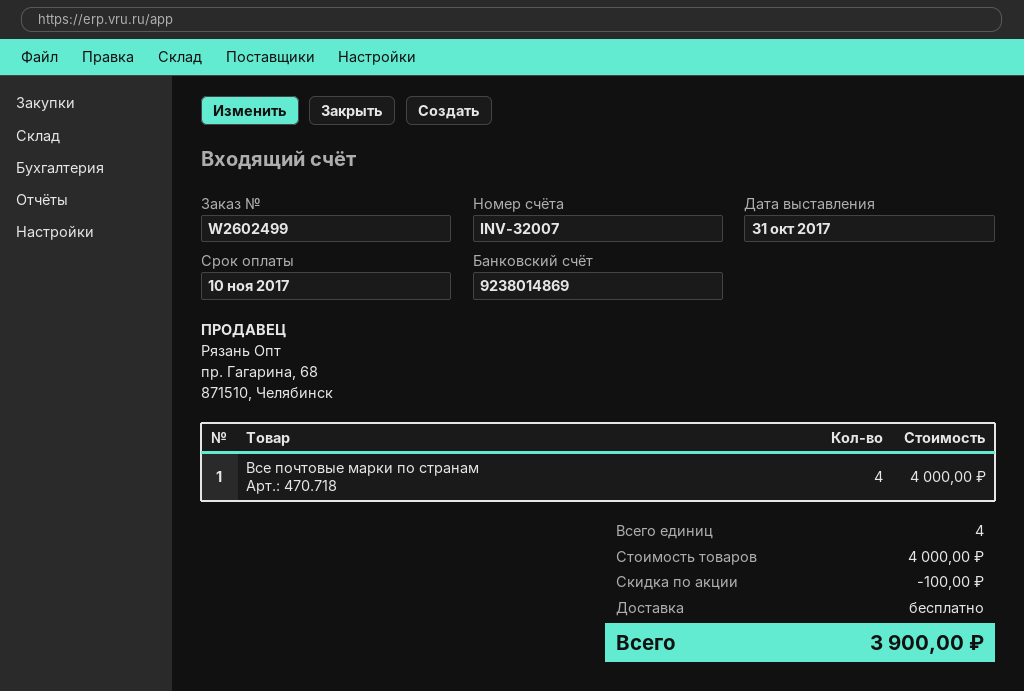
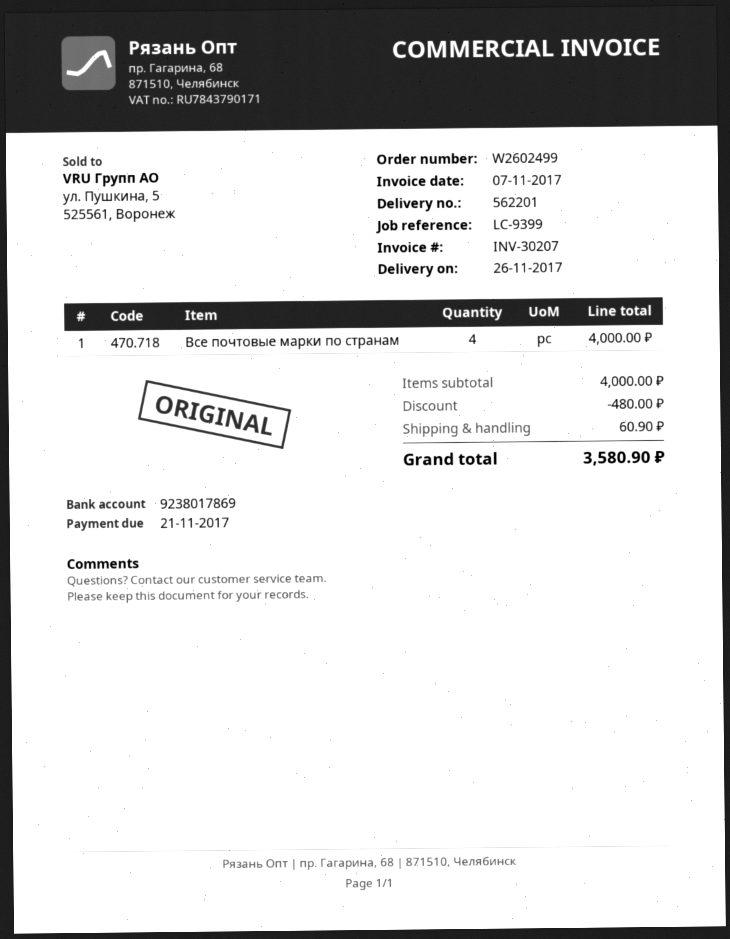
invoice number: INV-32007 -> INV-30207
invoice date: 2017-10-31 -> 2017-11-07
due date: 2017-11-10 -> 2017-11-21
bank account: 9238014869 -> 9238017869
discount: 100.00 -> 480.00
shipping: 0.00 -> 60.90
total: 3900.00 -> 3580.90

